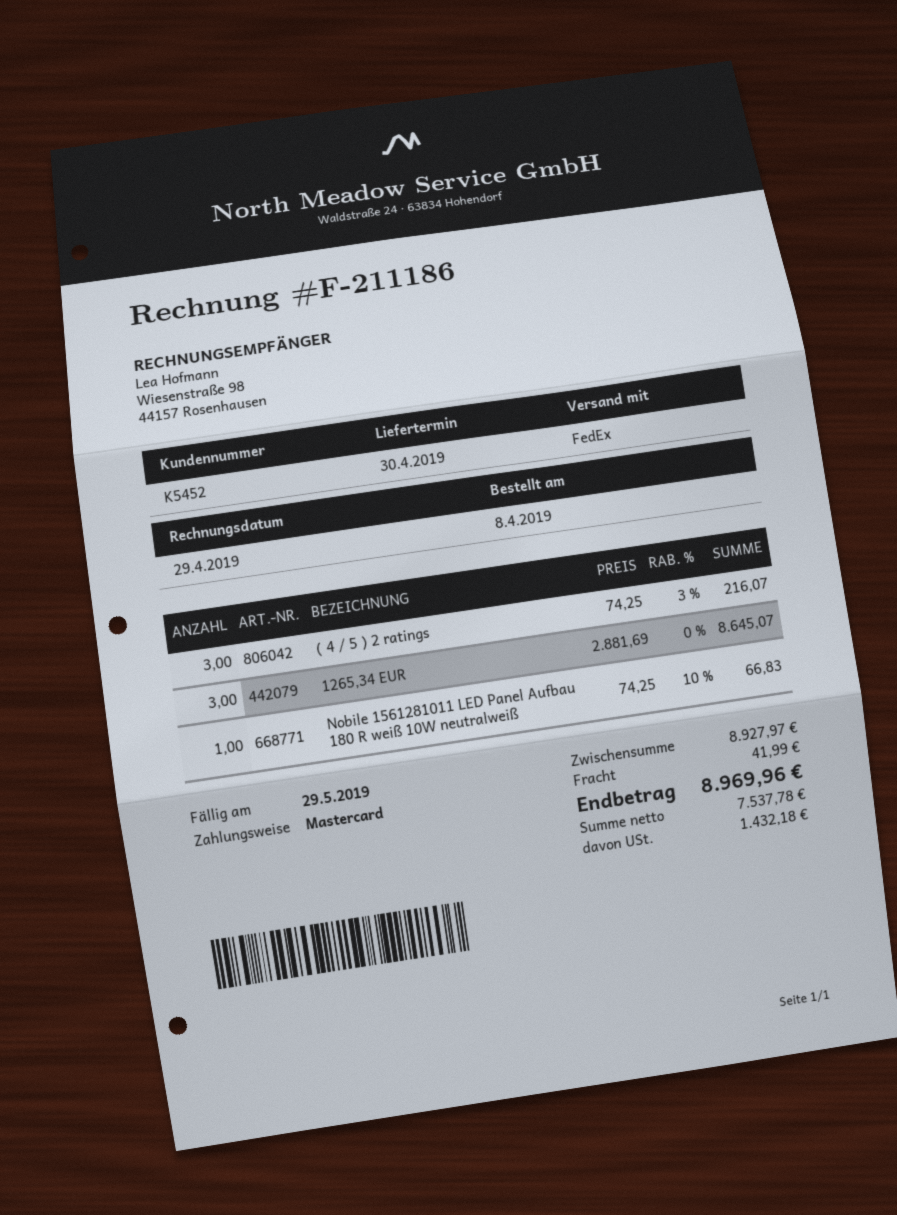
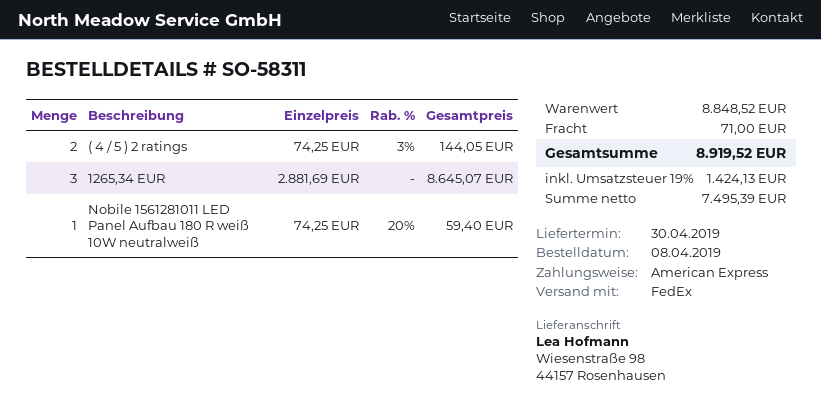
payment method: Mastercard -> American Express
( 4 / 5 ) 2 ratings: 3 x 74.25 - 3% = 216.07 -> 2 x 74.25 - 3% = 144.05
Nobile 1561281011 LED Panel Aufbau 180 R weiß 10W neutralweiß: 1 x 74.25 - 10% = 66.83 -> 1 x 74.25 - 20% = 59.40
subtotal: 8927.97 -> 8848.52
shipping: 41.99 -> 71.00
net: 7537.78 -> 7495.39
tax: 1432.18 -> 1424.13
total: 8969.96 -> 8919.52

